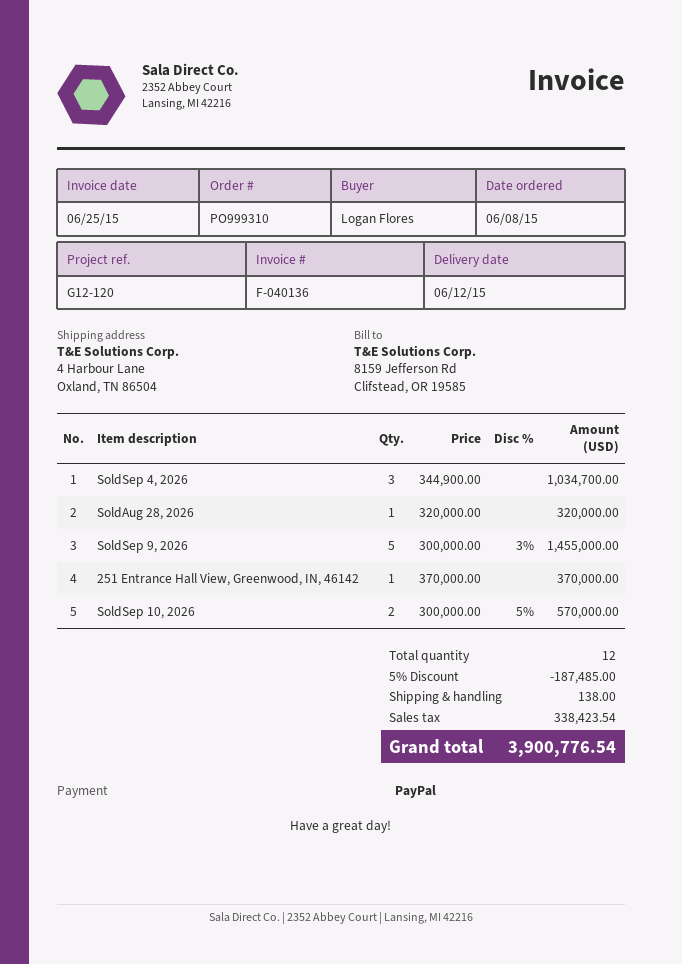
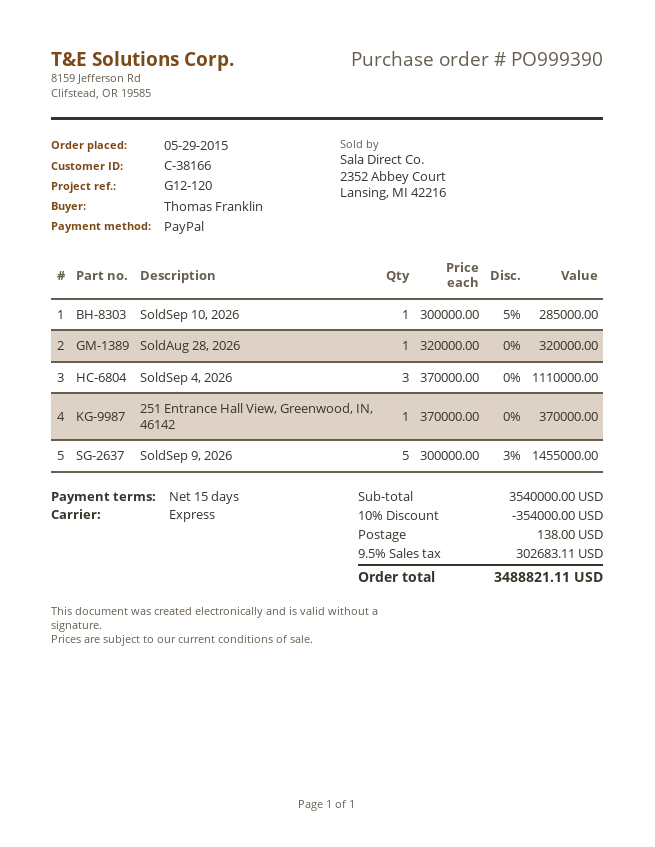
order number: PO999310 -> PO999390
order date: 2015-06-08 -> 2015-05-29
ordered by: Logan Flores -> Thomas Franklin
SoldSep 4, 2026: 3 x 344900.00 = 1034700.00 -> 3 x 370000.00 = 1110000.00
SoldSep 10, 2026: 2 x 300000.00 - 5% = 570000.00 -> 1 x 300000.00 - 5% = 285000.00
discount: 5% = 187485.00 -> 10% = 354000.00
tax: 338423.54 -> 302683.11
total: 3900776.54 -> 3488821.11

